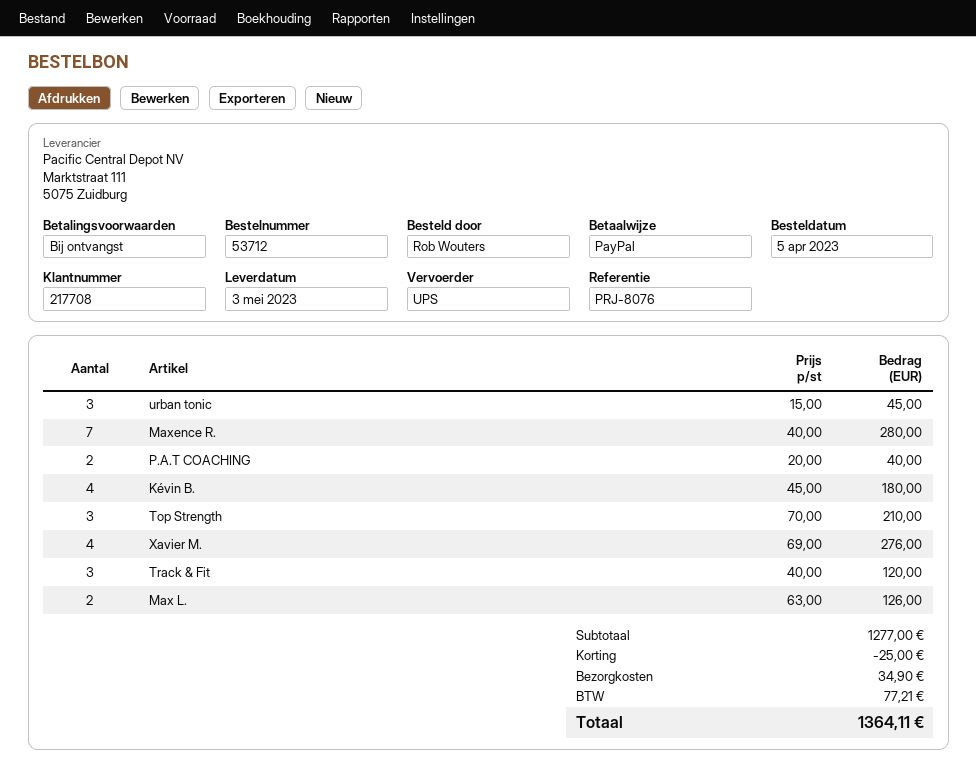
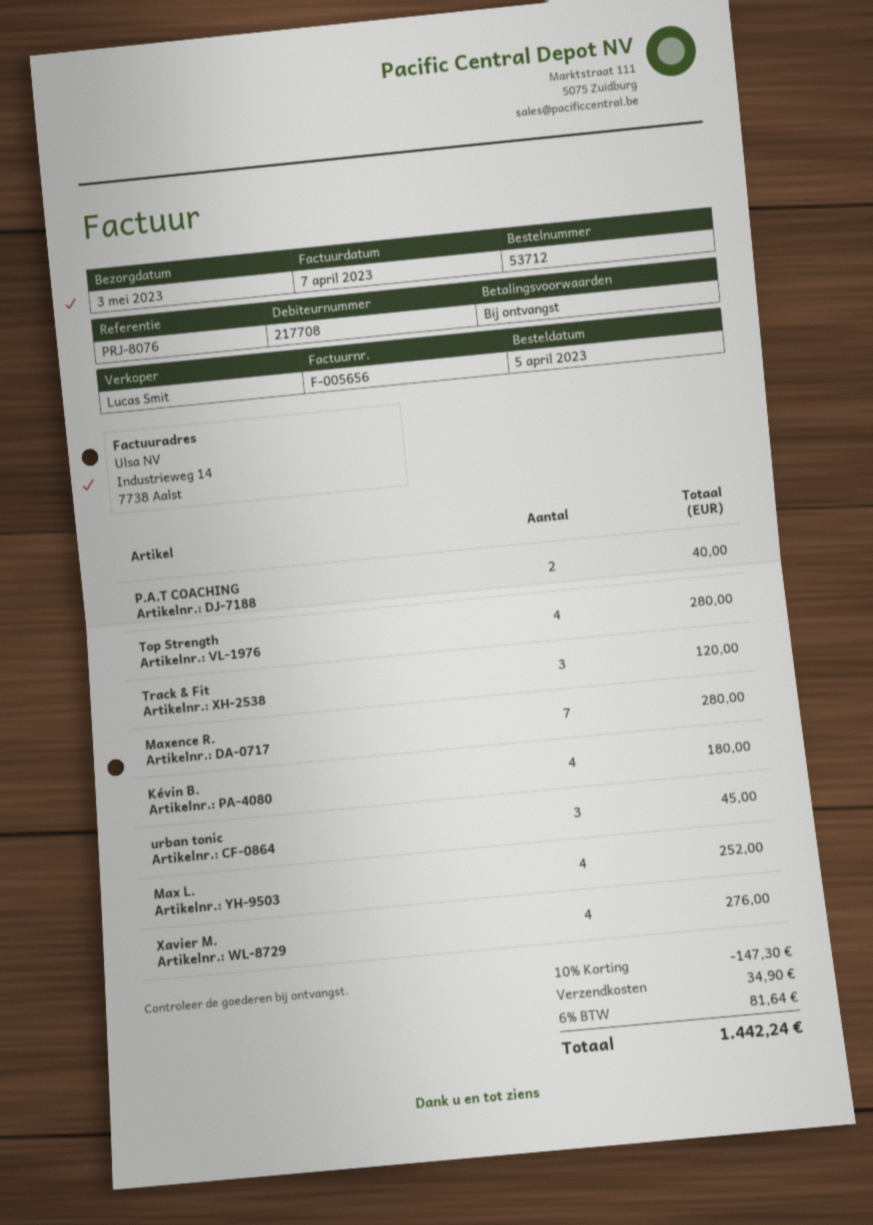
Top Strength: 3 for 210.00 -> 4 for 280.00
Max L.: 2 for 126.00 -> 4 for 252.00
discount: 25.00 -> 147.30
tax: 77.21 -> 81.64
total: 1364.11 -> 1442.24

